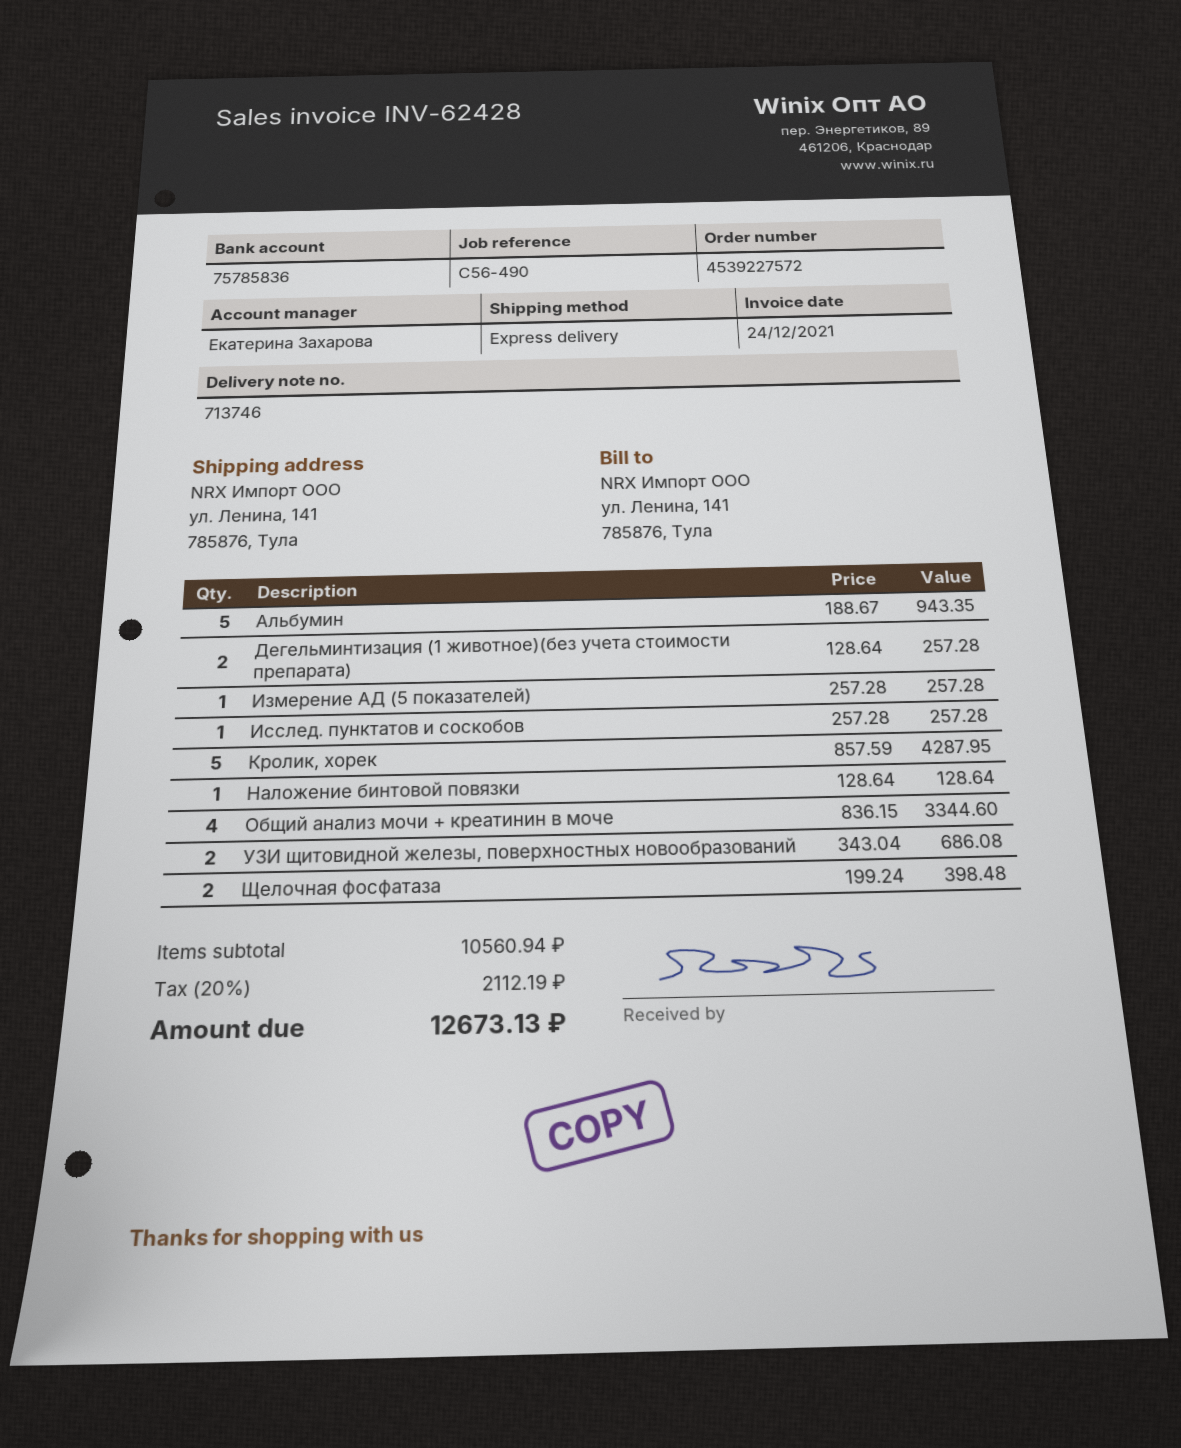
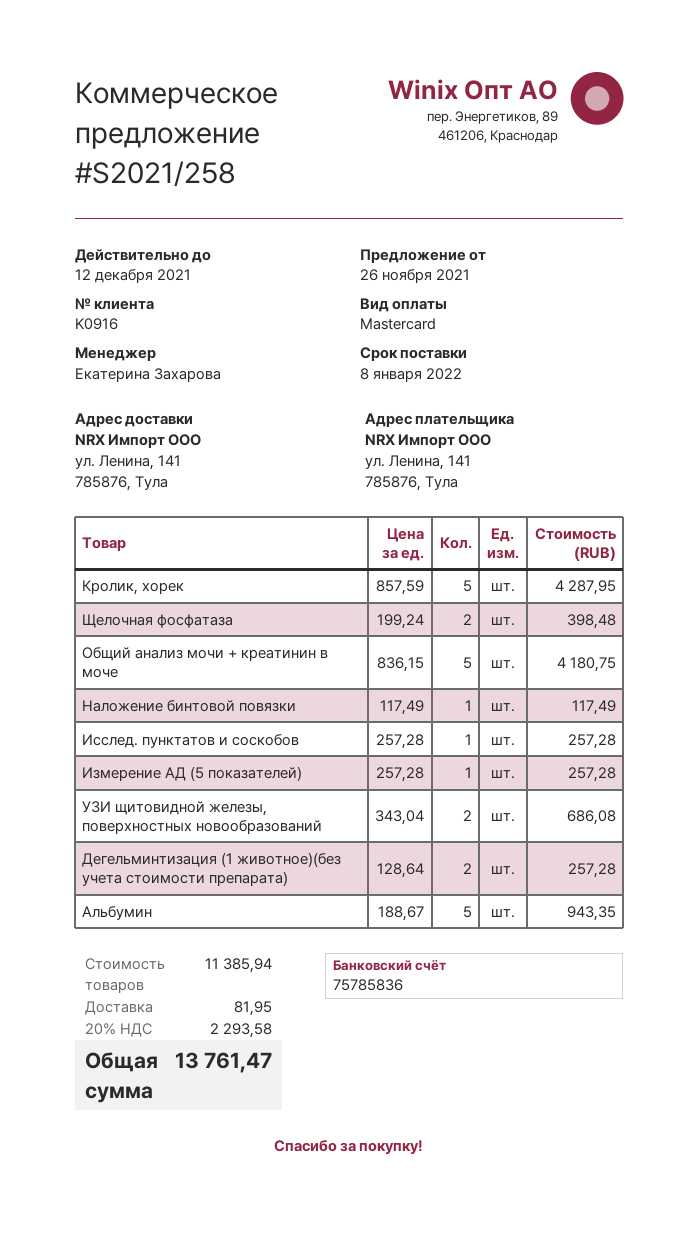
Наложение бинтовой повязки: 1 x 128.64 = 128.64 -> 1 x 117.49 = 117.49
Общий анализ мочи + креатинин в моче: 4 x 836.15 = 3344.60 -> 5 x 836.15 = 4180.75
subtotal: 10560.94 -> 11385.94
shipping: none -> 81.95
tax: 20% = 2112.19 -> 20% = 2293.58
total: 12673.13 -> 13761.47

